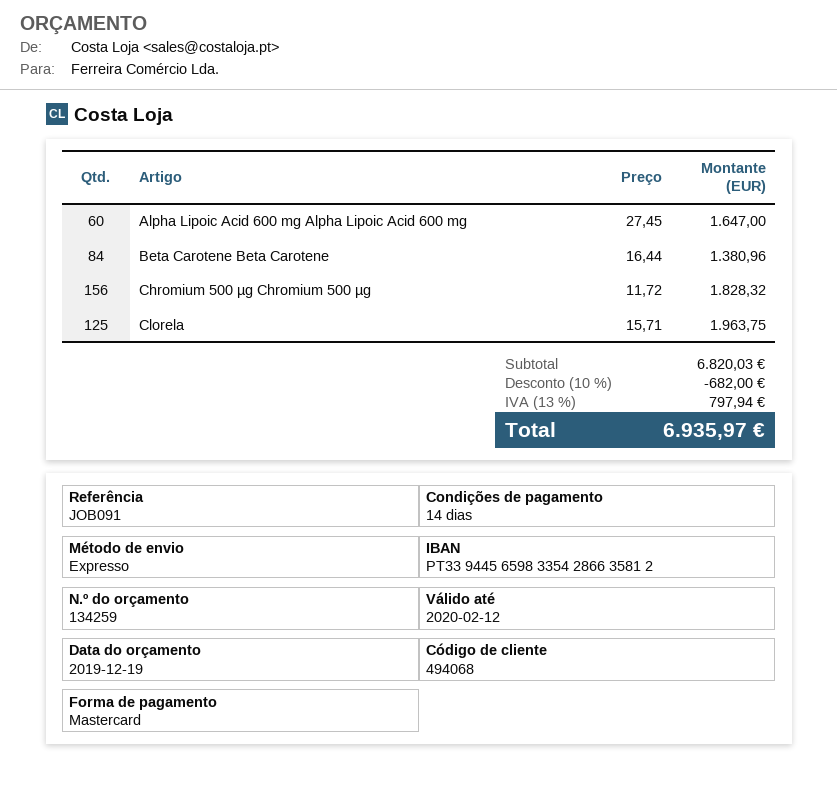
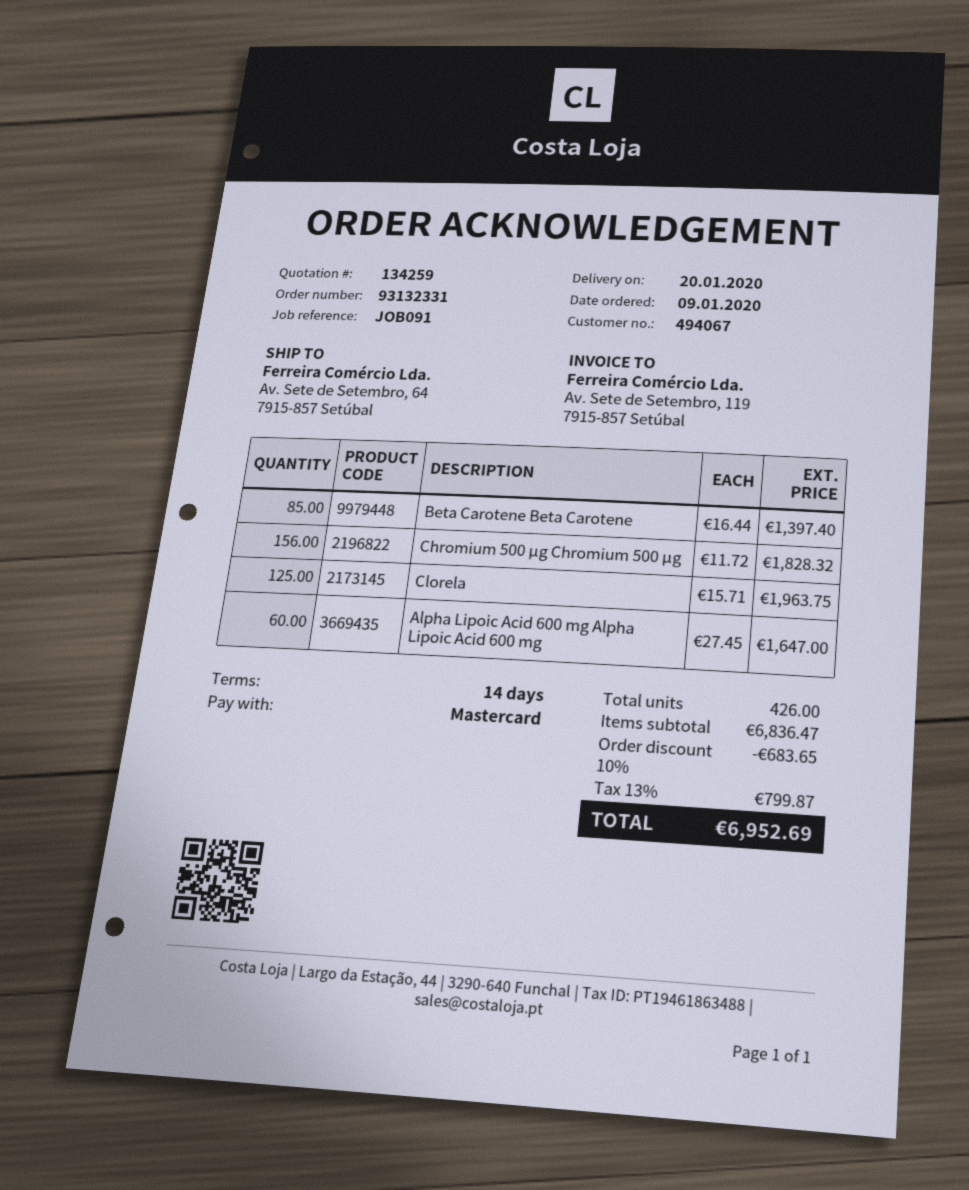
customer number: 494068 -> 494067
Beta Carotene Beta Carotene: 84 x 16.44 = 1380.96 -> 85 x 16.44 = 1397.40
subtotal: 6820.03 -> 6836.47
discount: 10% = 682.00 -> 10% = 683.65
tax: 13% = 797.94 -> 13% = 799.87
total: 6935.97 -> 6952.69

